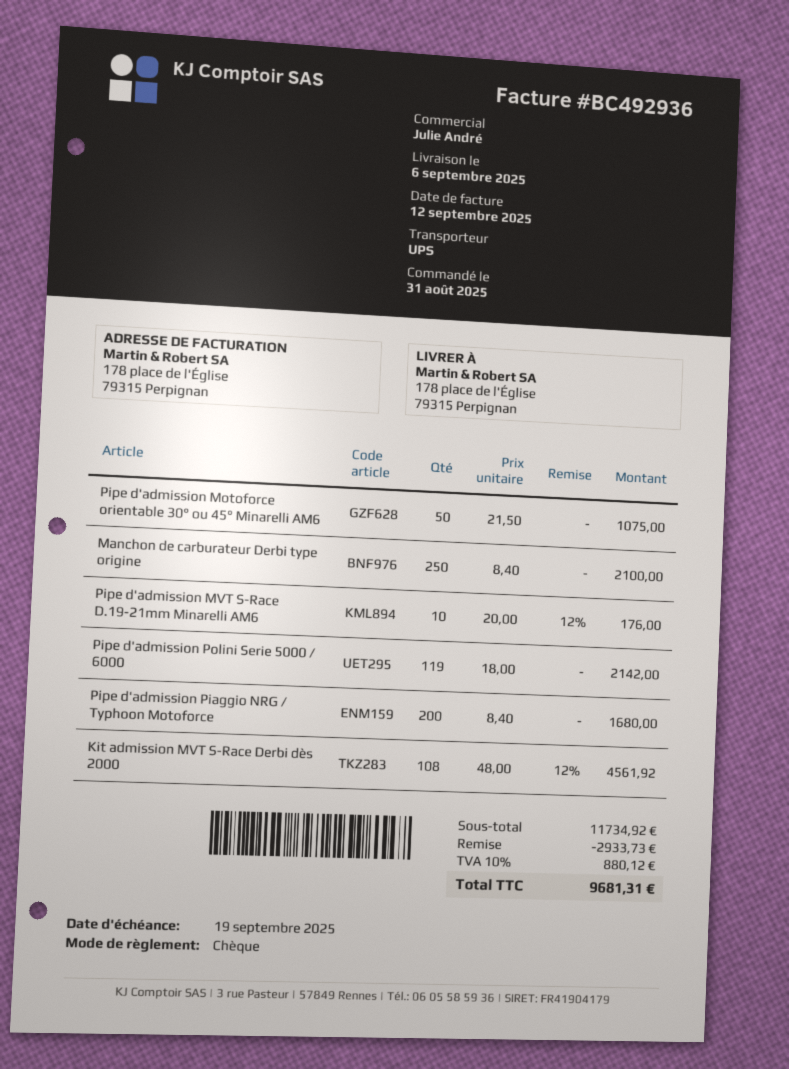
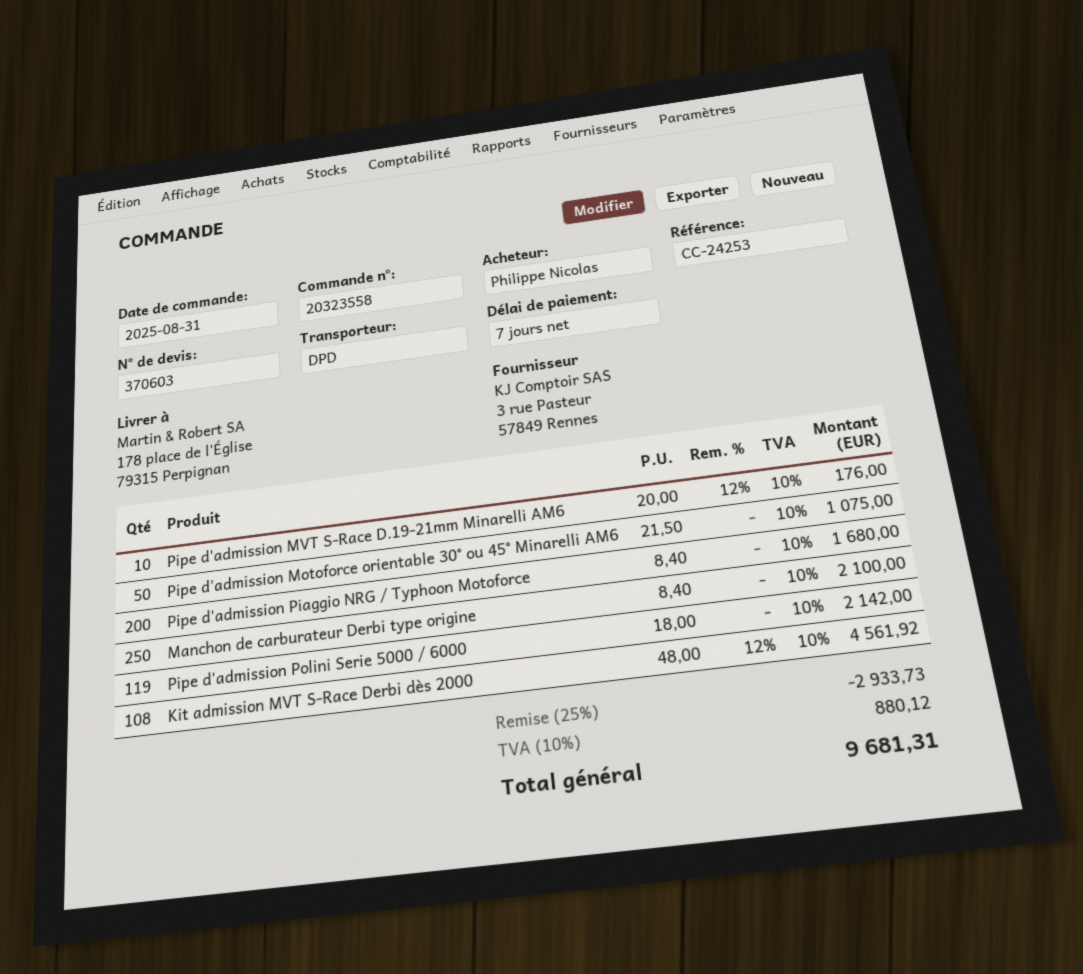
shipping method: UPS -> DPD

